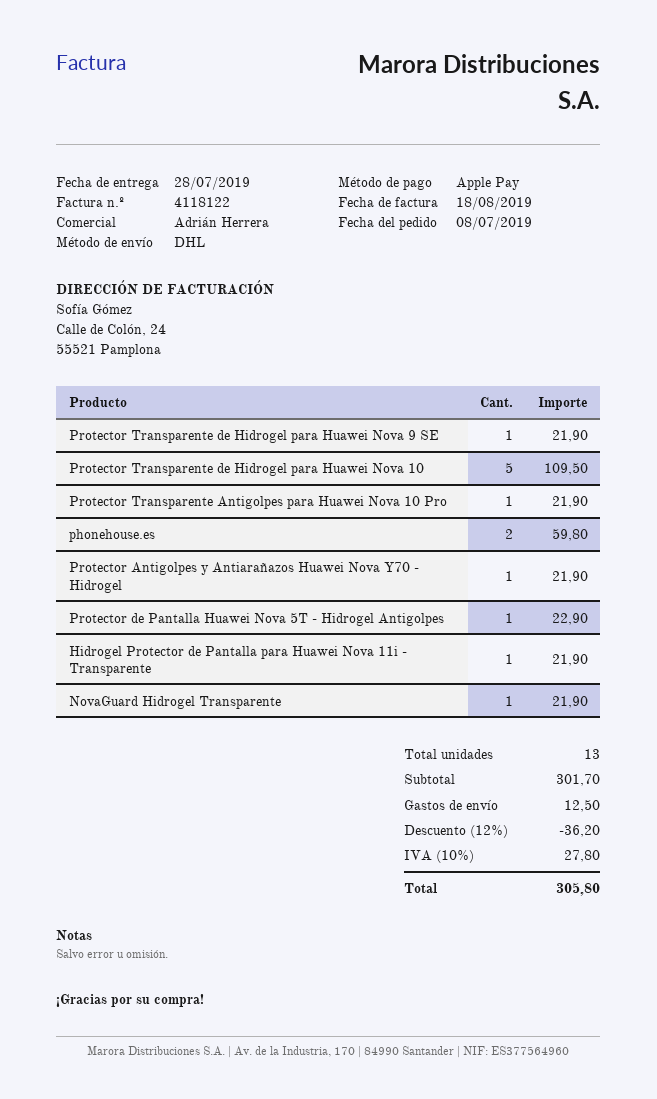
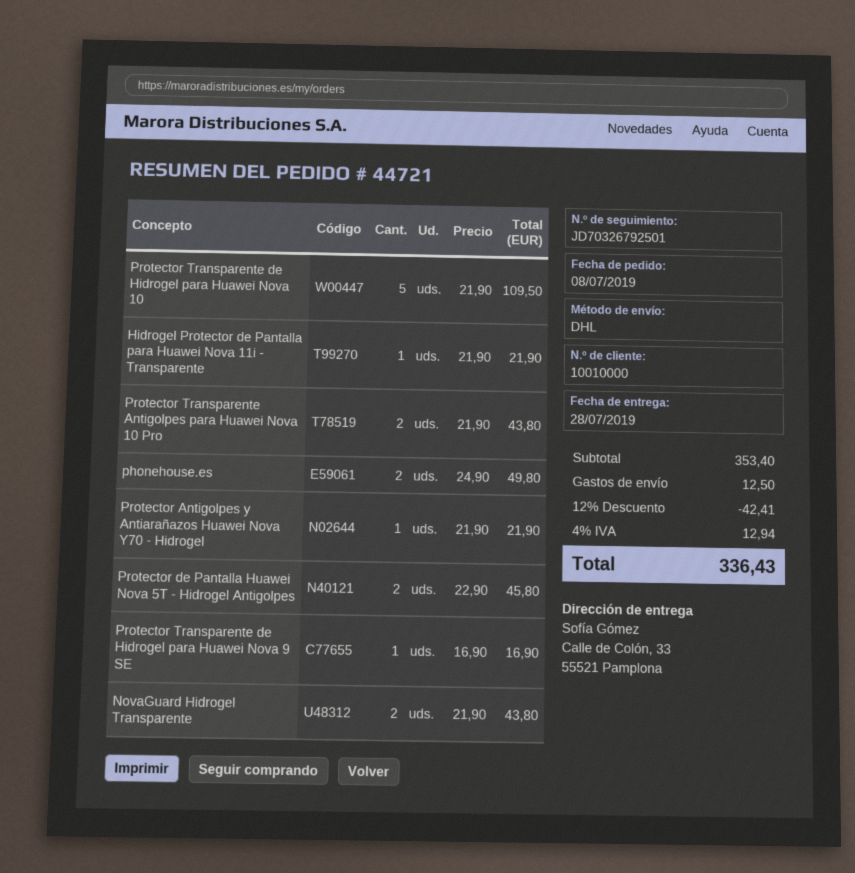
Protector Transparente de Hidrogel para Huawei Nova 9 SE: 1 for 21.90 -> 1 for 16.90
Protector Transparente Antigolpes para Huawei Nova 10 Pro: 1 for 21.90 -> 2 for 43.80
phonehouse.es: 2 for 59.80 -> 2 for 49.80
Protector de Pantalla Huawei Nova 5T - Hidrogel Antigolpes: 1 for 22.90 -> 2 for 45.80
NovaGuard Hidrogel Transparente: 1 for 21.90 -> 2 for 43.80
subtotal: 301.70 -> 353.40
discount: 12% = 36.20 -> 12% = 42.41
tax: 10% = 27.80 -> 4% = 12.94
total: 305.80 -> 336.43

